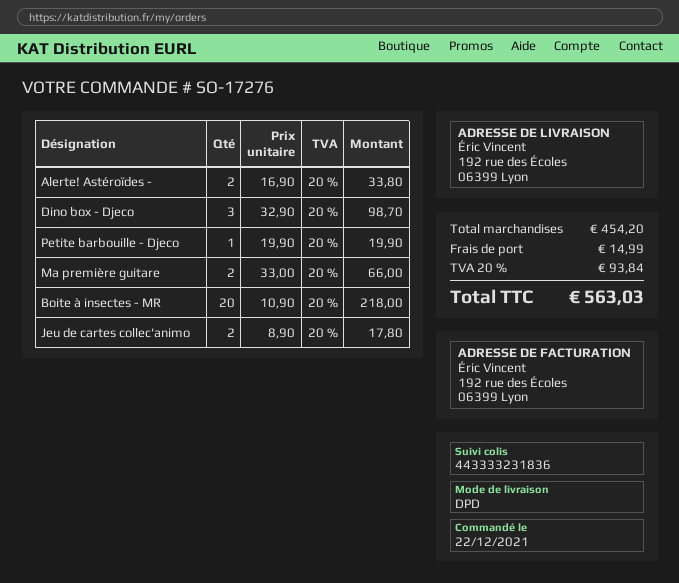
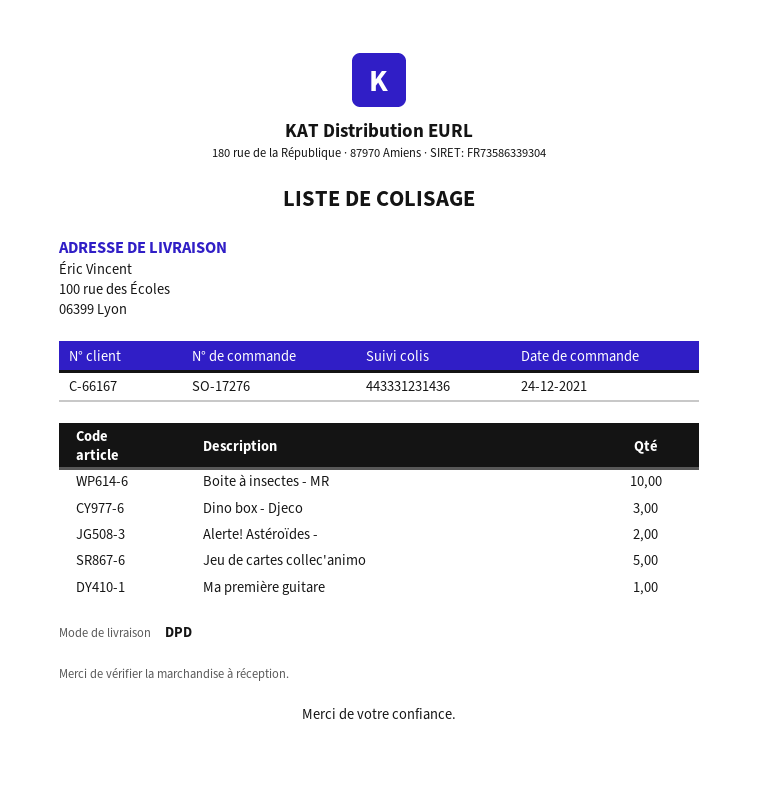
order date: 2021-12-22 -> 2021-12-24
tracking number: 443333231836 -> 443331231436
ship to: 192 rue des Écoles, 06399 Lyon -> 100 rue des Écoles, 06399 Lyon
Petite barbouille - Djeco: 1 -> none
Ma première guitare: 2 -> 1
Boite à insectes - MR: 20 -> 10
Jeu de cartes collec'animo: 2 -> 5

